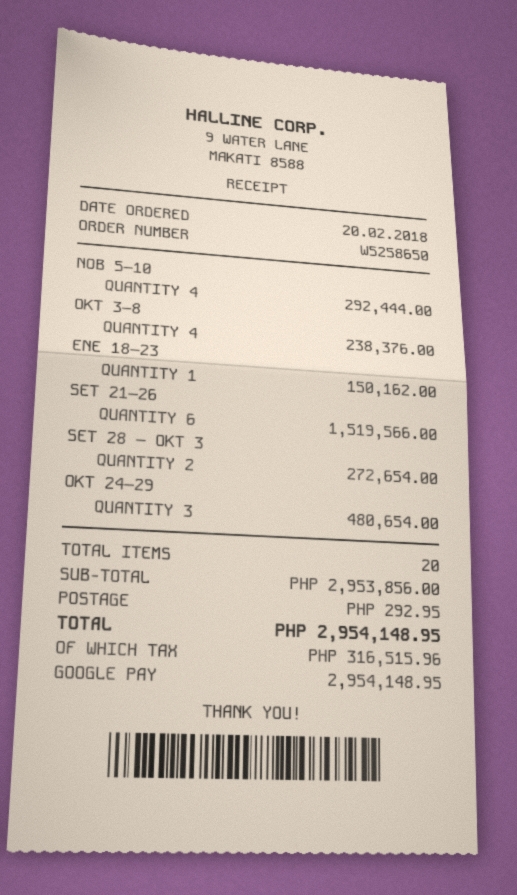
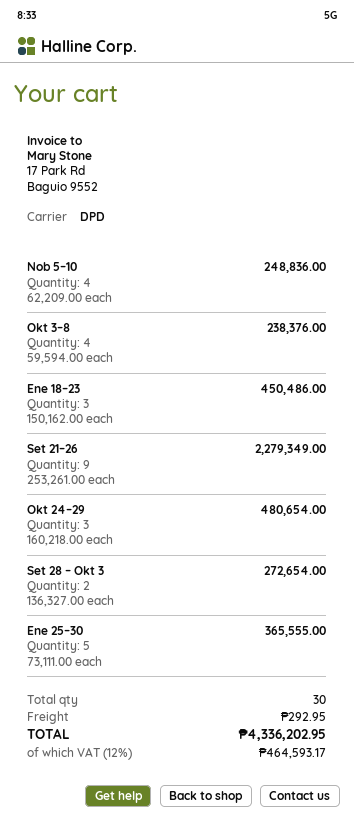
NOB 5–10: 4 for 292444.00 -> 4 for 248836.00
ENE 18–23: 1 for 150162.00 -> 3 for 450486.00
SET 21–26: 6 for 1519566.00 -> 9 for 2279349.00
Ene 25–30: none -> 5 for 365555.00
total quantity: 20 -> 30
tax: 316515.96 -> 464593.17
total: 2954148.95 -> 4336202.95

